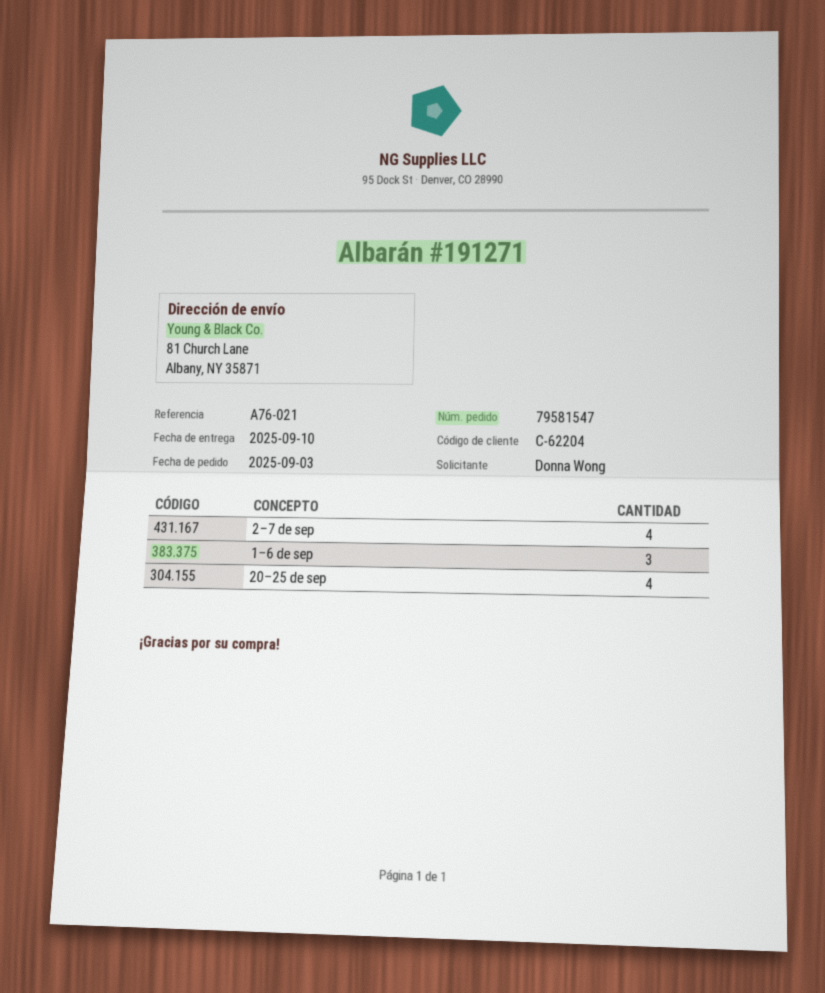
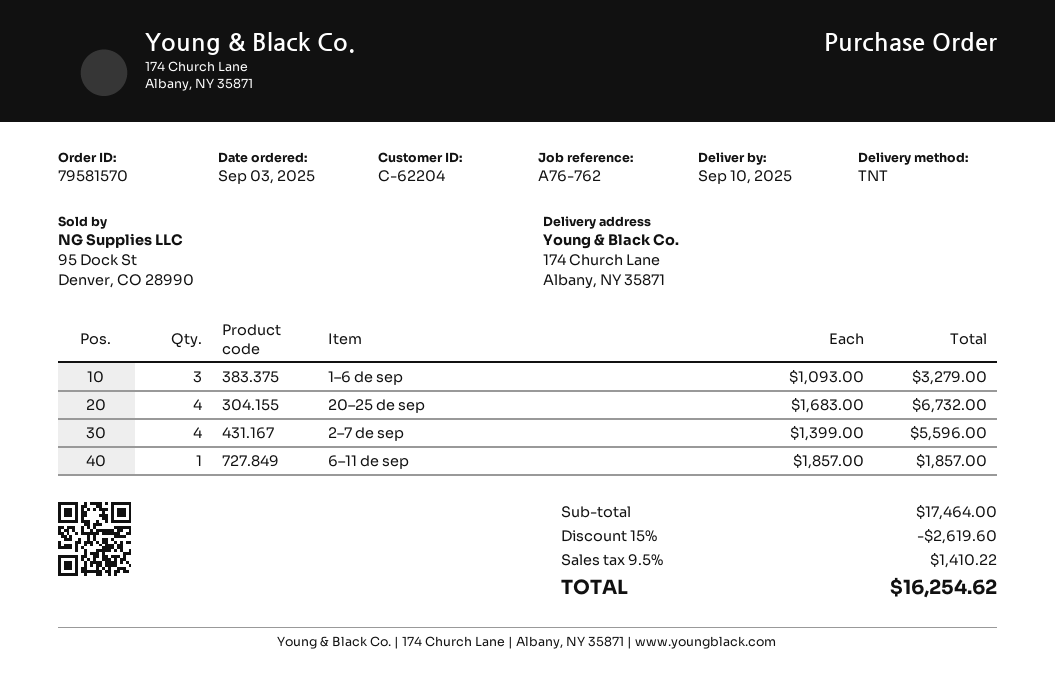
order number: 79581547 -> 79581570
reference: A76-021 -> A76-762
ship to: 81 Church Lane, Albany, NY 35871 -> 174 Church Lane, Albany, NY 35871
6–11 de sep: none -> 1

